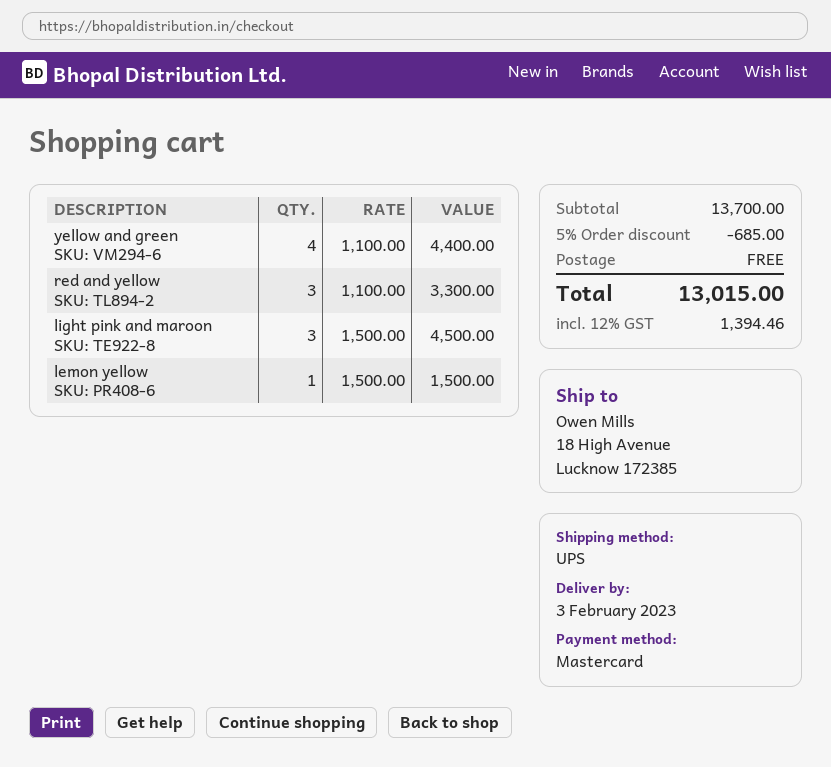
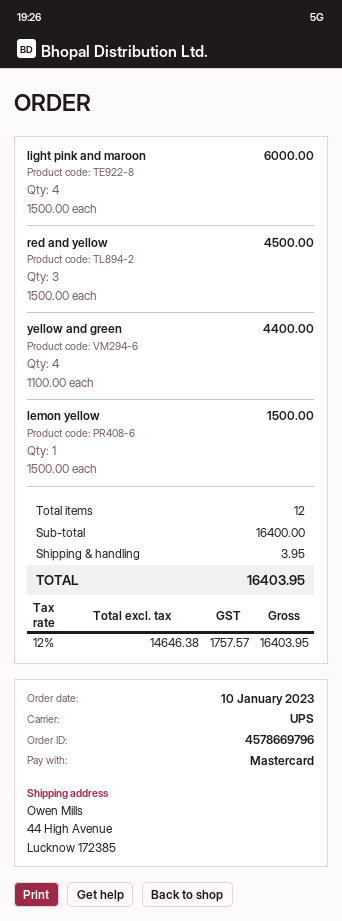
ship to: 18 High Avenue, Lucknow 172385 -> 44 High Avenue, Lucknow 172385
red and yellow: 3 x 1100.00 = 3300.00 -> 3 x 1500.00 = 4500.00
light pink and maroon: 3 x 1500.00 = 4500.00 -> 4 x 1500.00 = 6000.00
subtotal: 13700.00 -> 16400.00
discount: 5% = 685.00 -> none
shipping: 0.00 -> 3.95
tax: 12% = 1394.46 -> 12% = 1757.57
total: 13015.00 -> 16403.95

